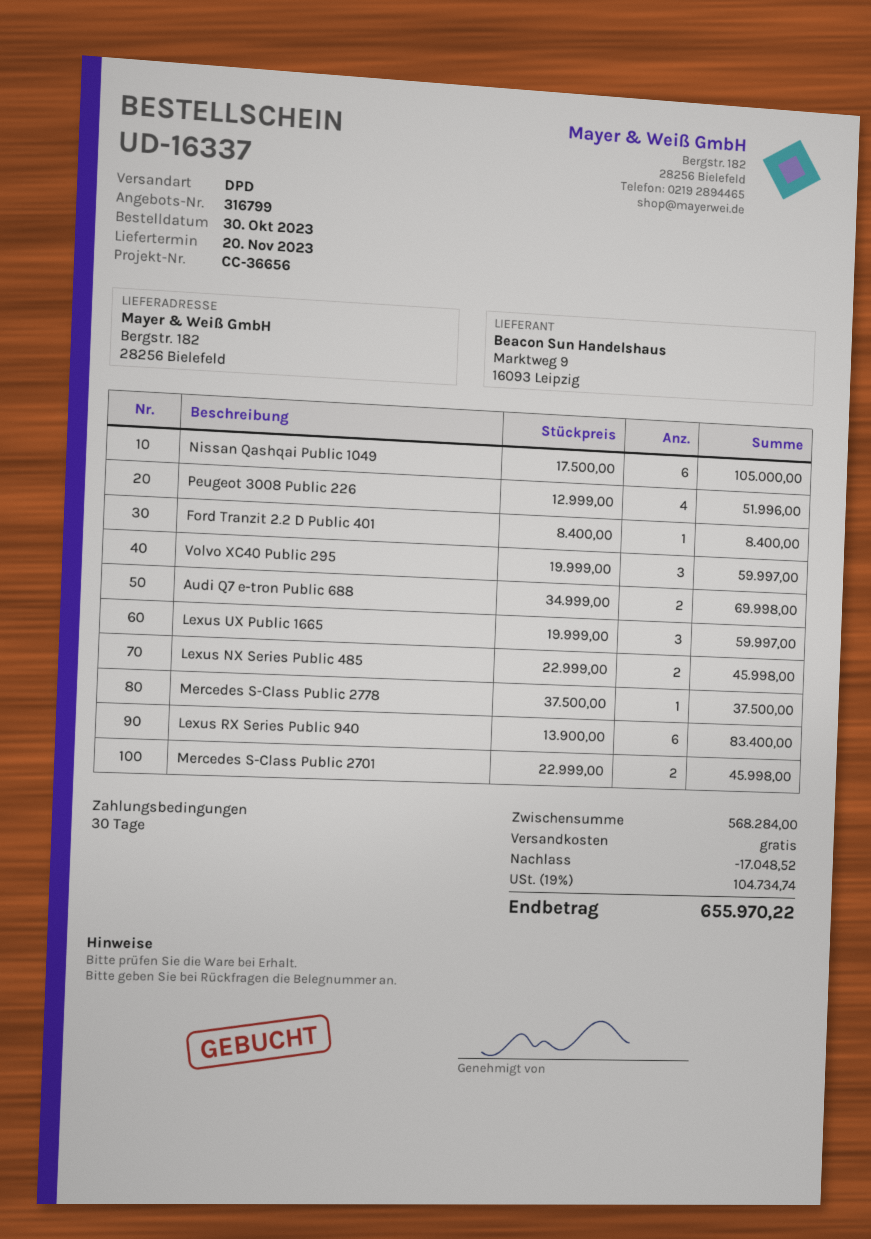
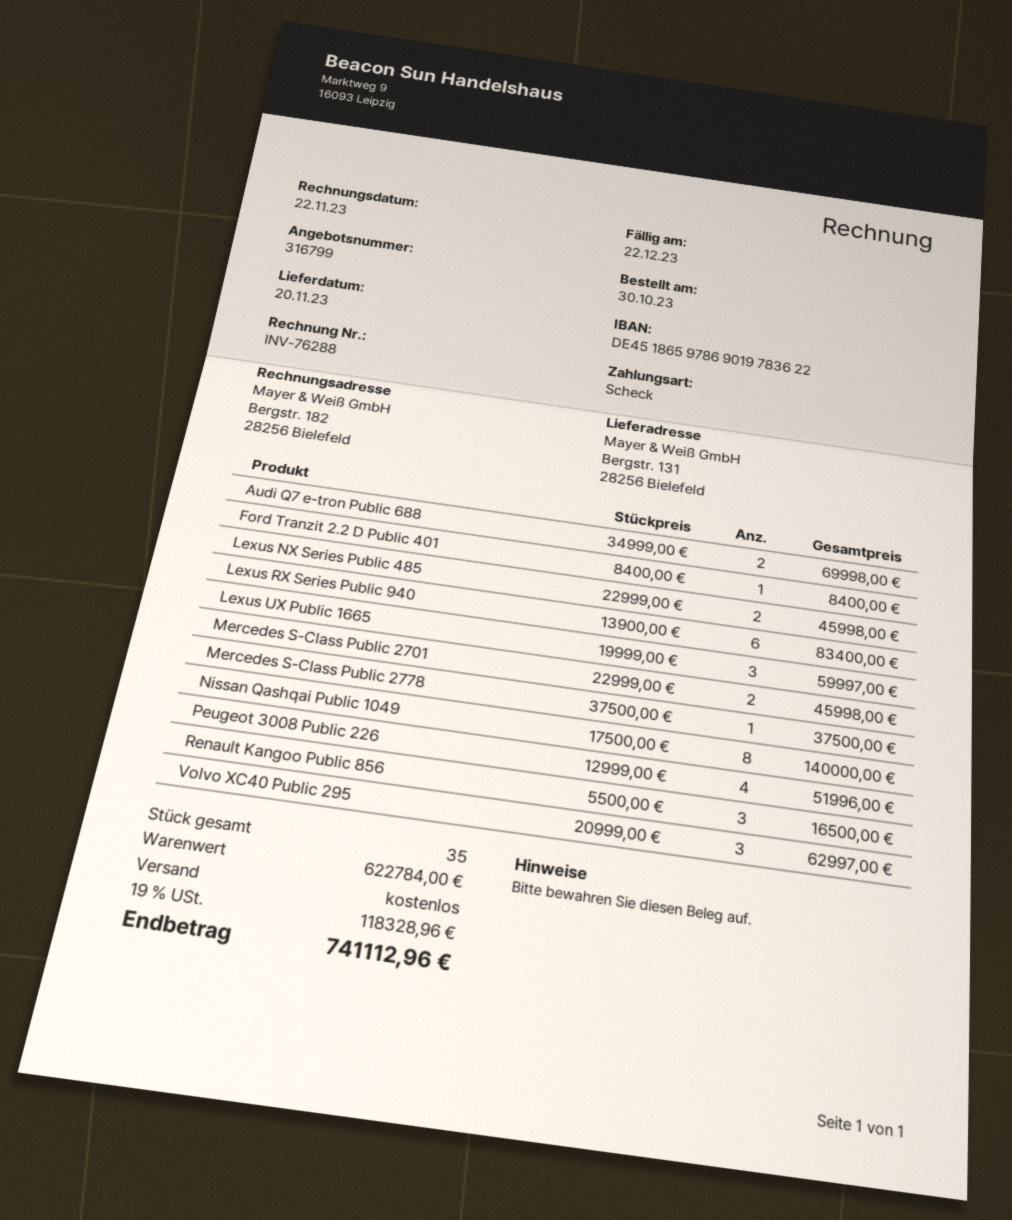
ship to: Bergstr. 182, 28256 Bielefeld -> Bergstr. 131, 28256 Bielefeld
Nissan Qashqai Public 1049: 6 x 17500.00 = 105000.00 -> 8 x 17500.00 = 140000.00
Volvo XC40 Public 295: 3 x 19999.00 = 59997.00 -> 3 x 20999.00 = 62997.00
Renault Kangoo Public 856: none -> 3 x 5500.00 = 16500.00
subtotal: 568284.00 -> 622784.00
discount: 17048.52 -> none
tax: 19% = 104734.74 -> 19% = 118328.96
total: 655970.22 -> 741112.96

